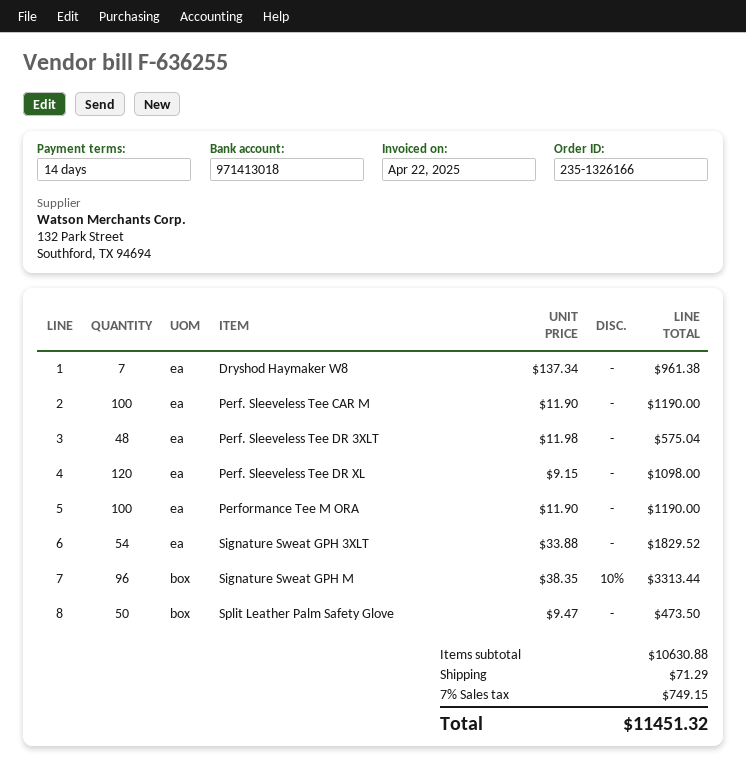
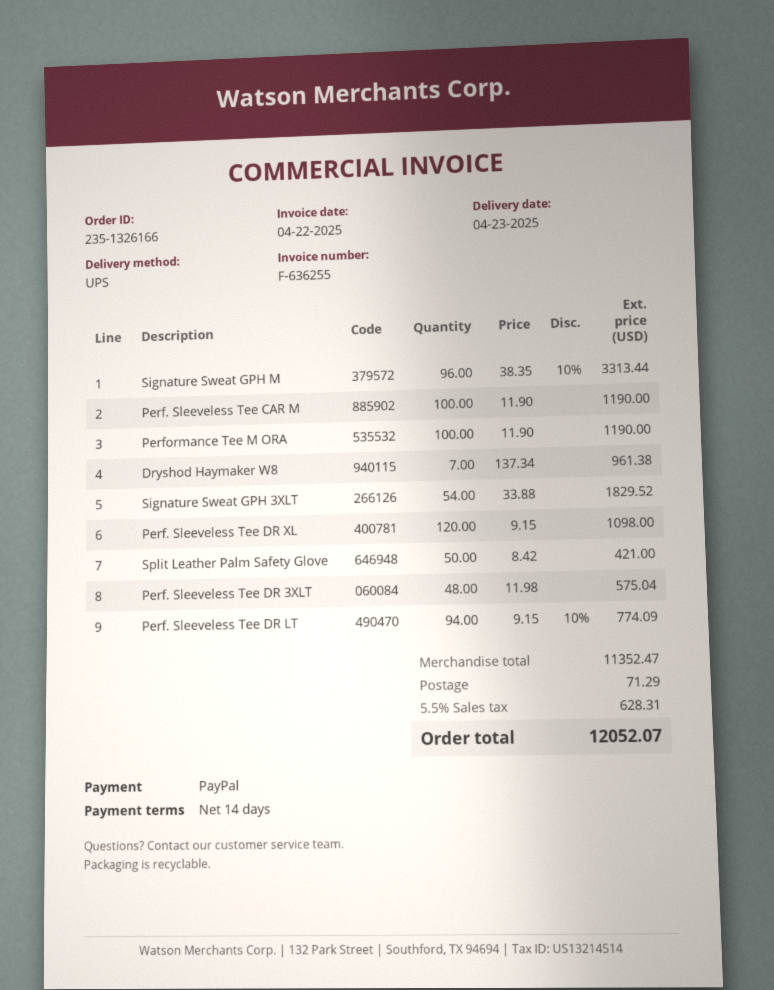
Split Leather Palm Safety Glove: 50 x 9.47 = 473.50 -> 50 x 8.42 = 421.00
Perf. Sleeveless Tee DR LT: none -> 94 x 9.15 - 10% = 774.09
subtotal: 10630.88 -> 11352.47
tax: 7% = 749.15 -> 5.5% = 628.31
total: 11451.32 -> 12052.07

